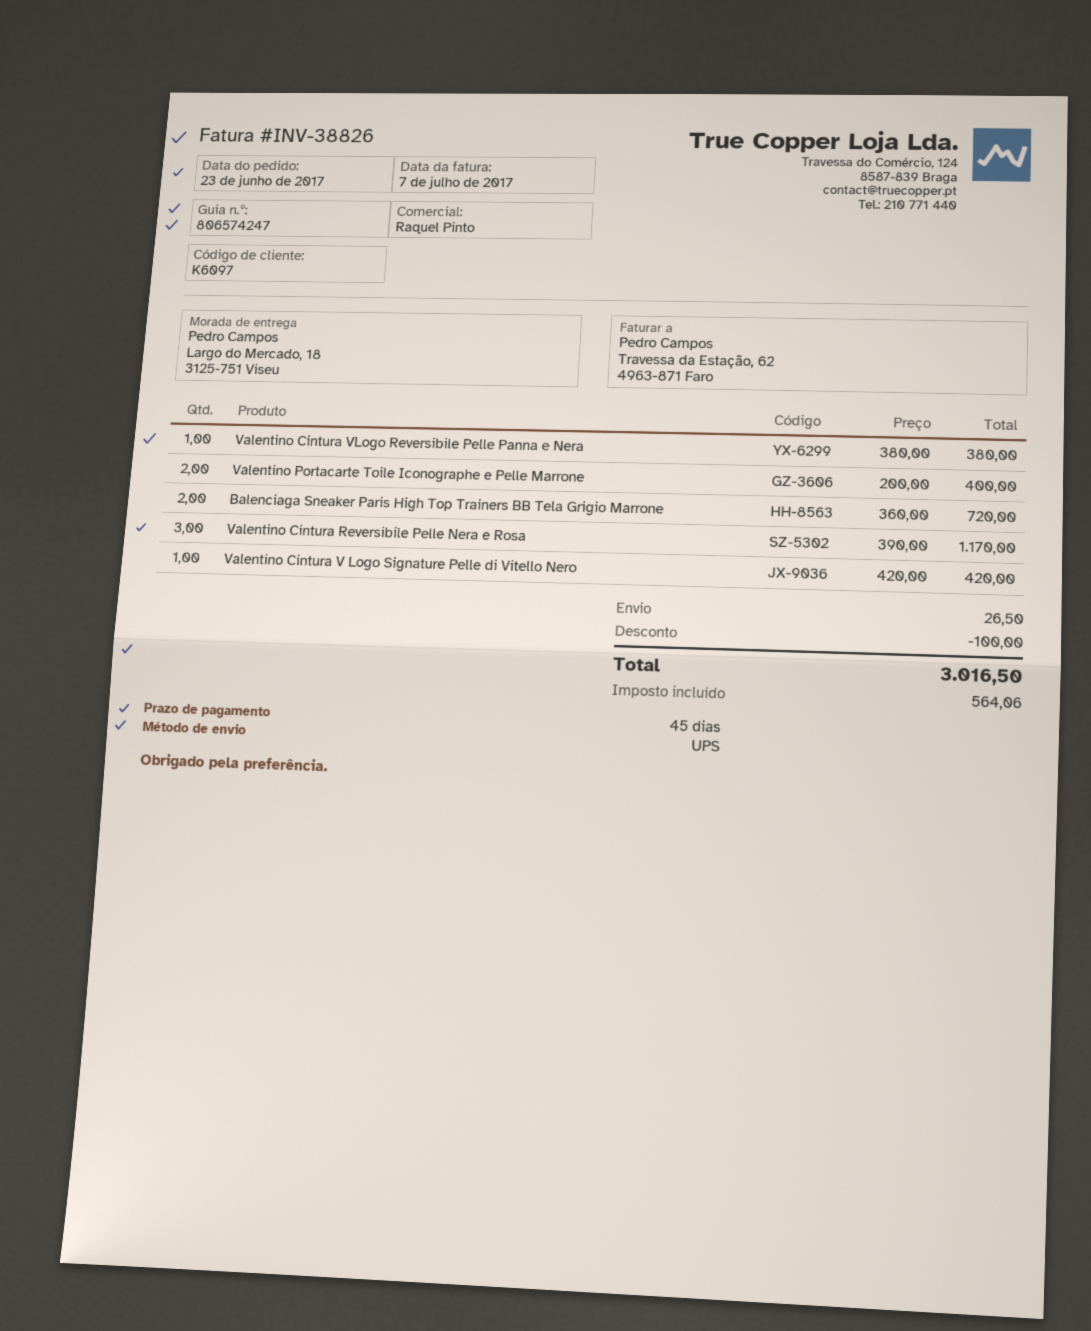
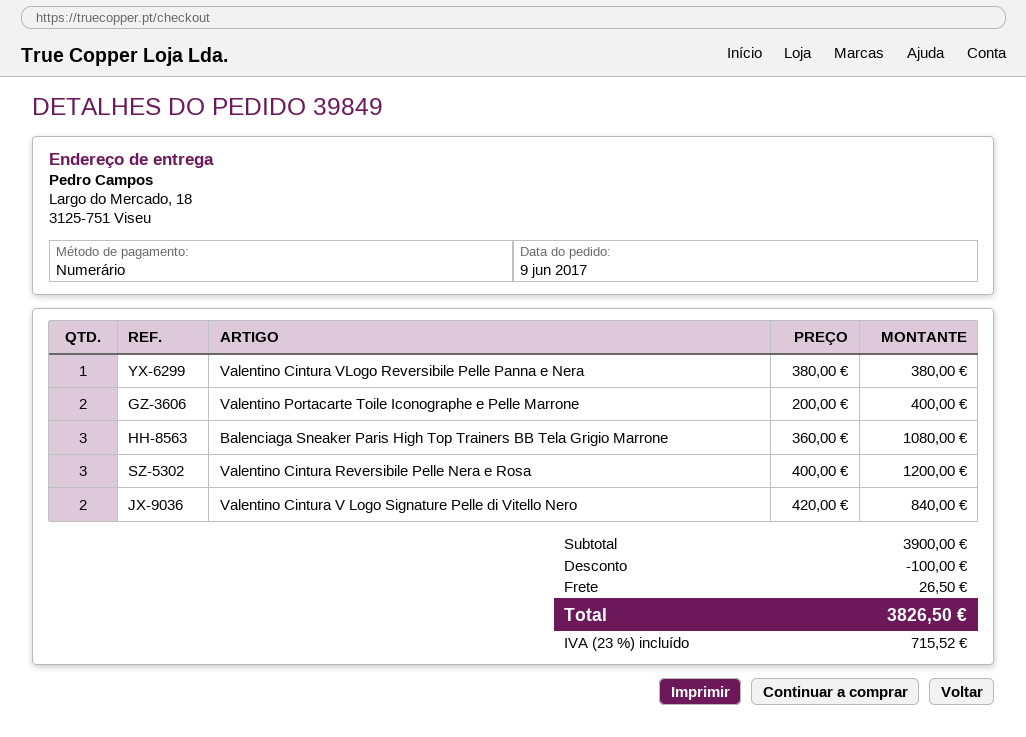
order date: 2017-06-23 -> 2017-06-09
Balenciaga Sneaker Paris High Top Trainers BB Tela Grigio Marrone: 2 x 360.00 = 720.00 -> 3 x 360.00 = 1080.00
Valentino Cintura Reversibile Pelle Nera e Rosa: 3 x 390.00 = 1170.00 -> 3 x 400.00 = 1200.00
Valentino Cintura V Logo Signature Pelle di Vitello Nero: 1 x 420.00 = 420.00 -> 2 x 420.00 = 840.00
tax: 564.06 -> 715.52
total: 3016.50 -> 3826.50

